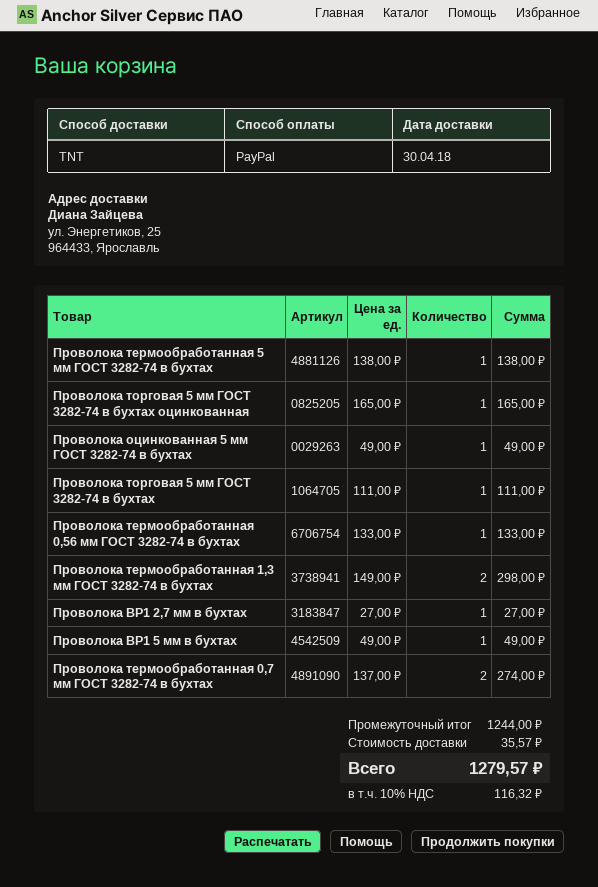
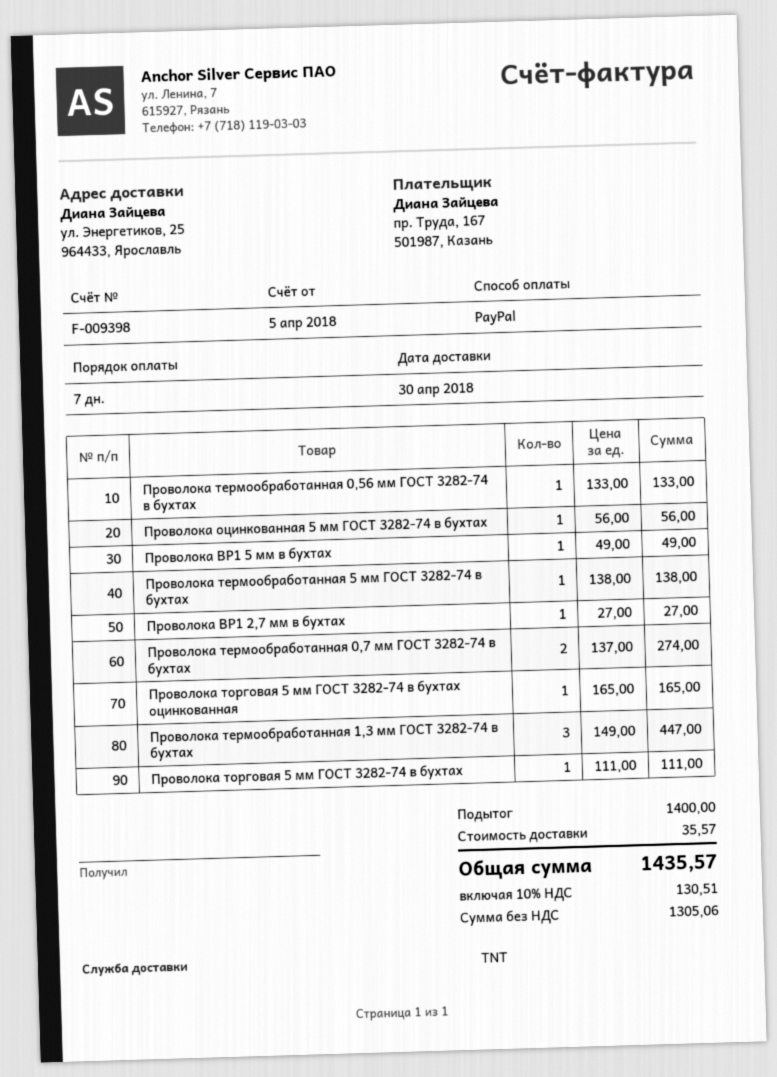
Проволока оцинкованная 5 мм ГОСТ 3282-74 в бухтах: 1 x 49.00 = 49.00 -> 1 x 56.00 = 56.00
Проволока термообработанная 1,3 мм ГОСТ 3282-74 в бухтах: 2 x 149.00 = 298.00 -> 3 x 149.00 = 447.00
subtotal: 1244.00 -> 1400.00
tax: 10% = 116.32 -> 10% = 130.51
total: 1279.57 -> 1435.57

